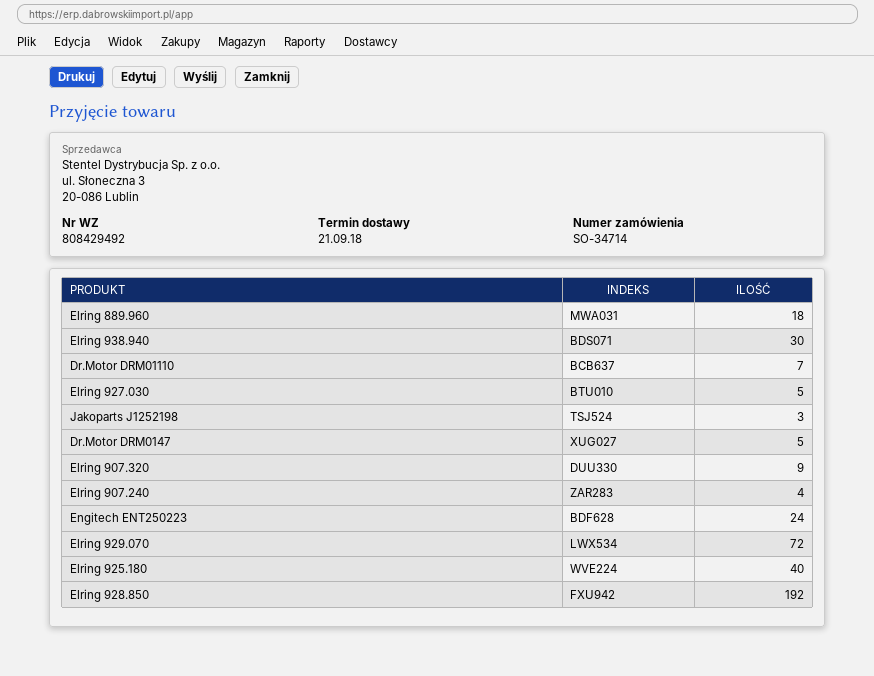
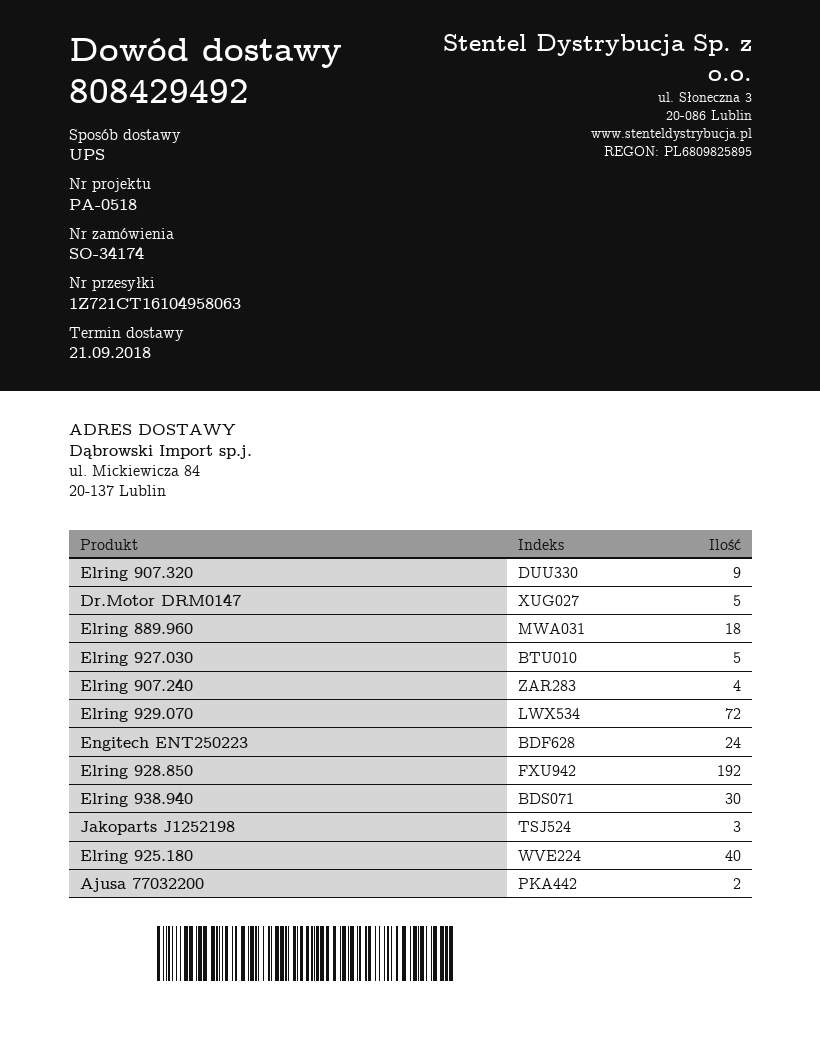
order number: SO-34714 -> SO-34174
Dr.Motor DRM01110: 7 -> none
Ajusa 77032200: none -> 2

